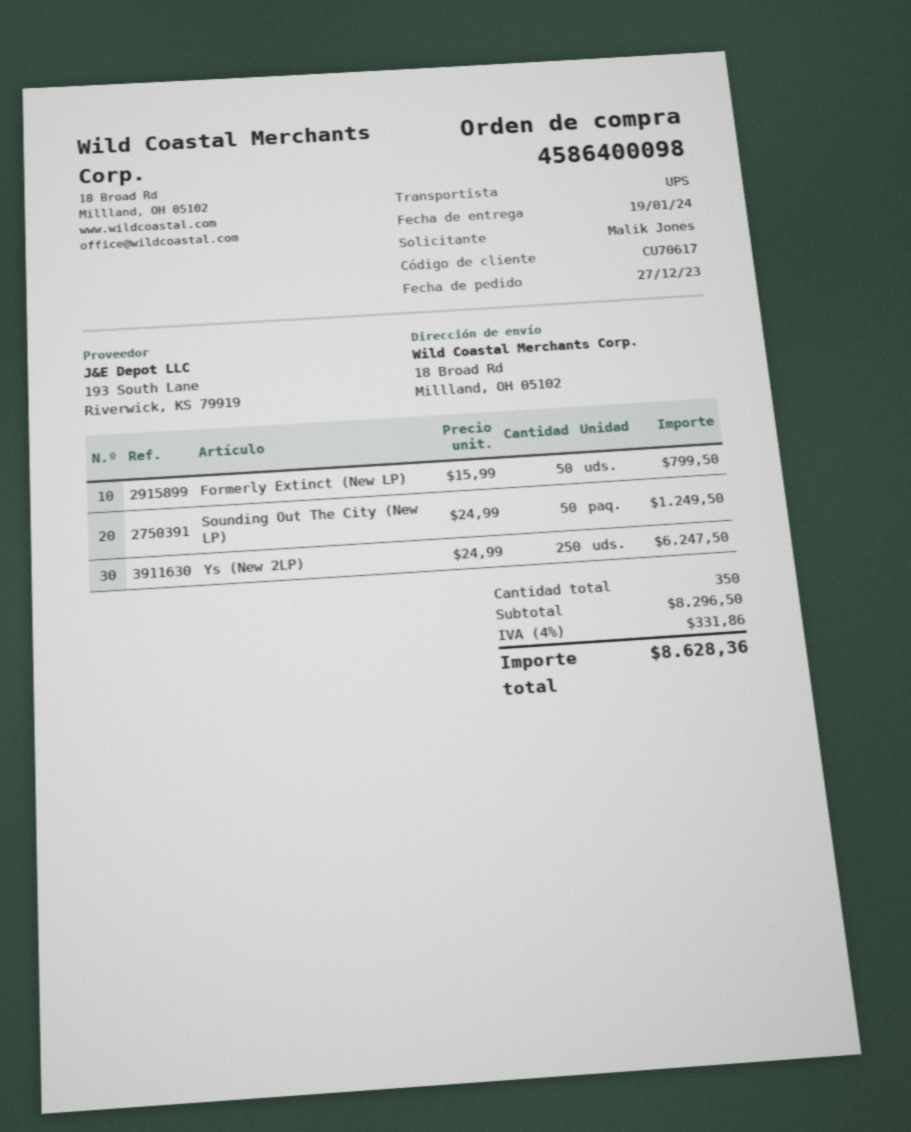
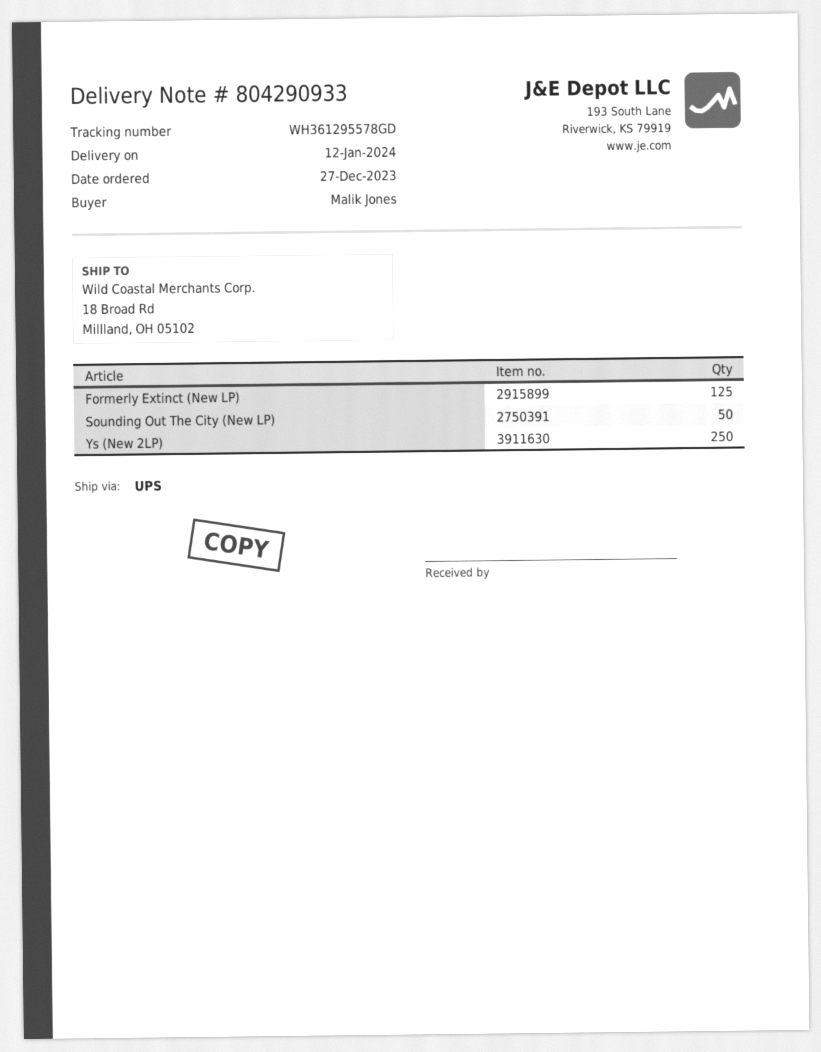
delivery date: 2024-01-19 -> 2024-01-12
Formerly Extinct (New LP): 50 -> 125

